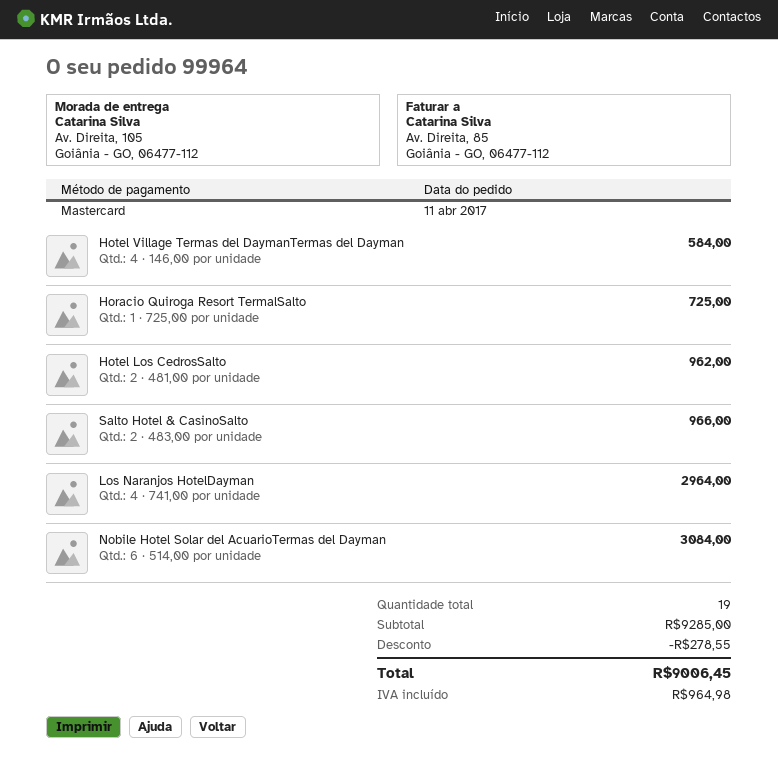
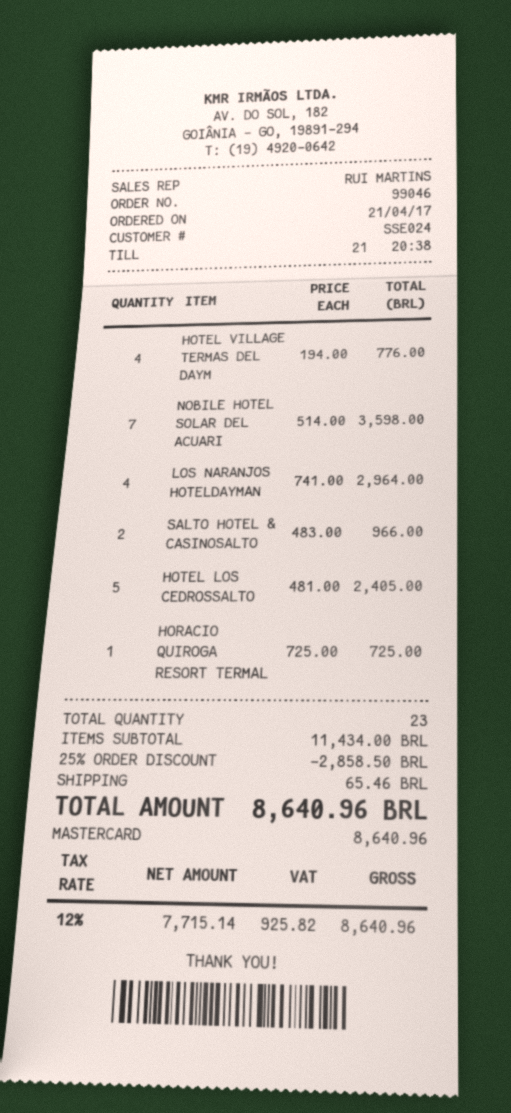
order number: 99964 -> 99046
order date: 2017-04-11 -> 2017-04-21
Hotel Village Termas del DaymanTermas del Dayman: 4 x 146.00 = 584.00 -> 4 x 194.00 = 776.00
Hotel Los CedrosSalto: 2 x 481.00 = 962.00 -> 5 x 481.00 = 2405.00
Nobile Hotel Solar del AcuarioTermas del Dayman: 6 x 514.00 = 3084.00 -> 7 x 514.00 = 3598.00
total quantity: 19 -> 23
subtotal: 9285.00 -> 11434.00
discount: 278.55 -> 2858.50
shipping: none -> 65.46
tax: 964.98 -> 925.82
total: 9006.45 -> 8640.96

